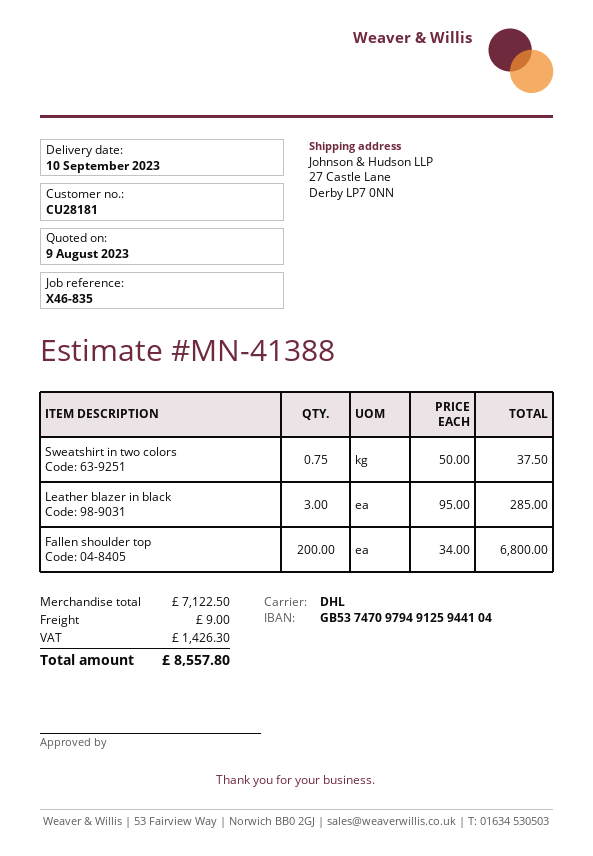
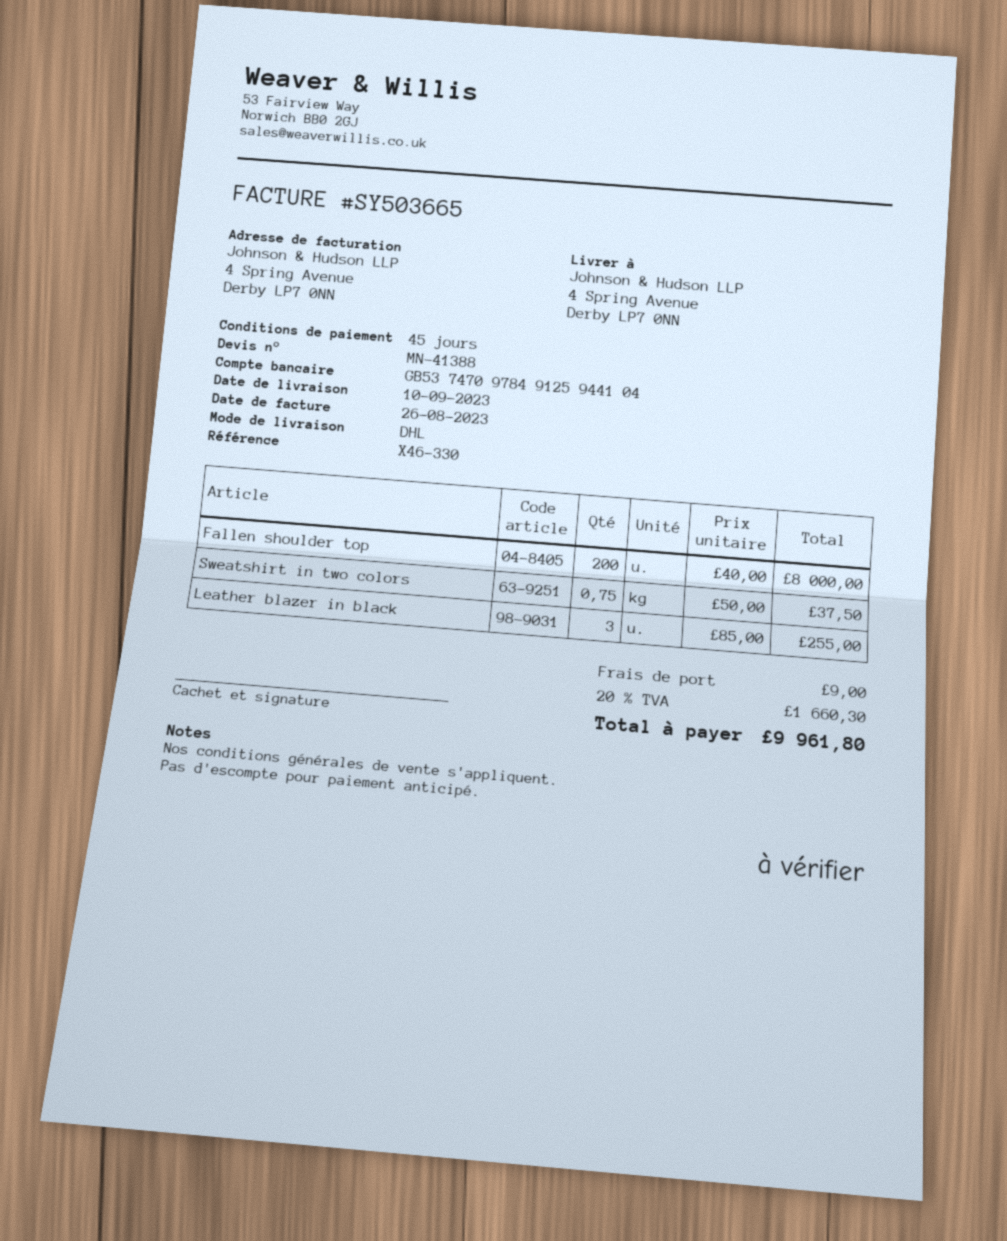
reference: X46-835 -> X46-330
bank account: GB53747097949125944104 -> GB53747097849125944104
ship to: 27 Castle Lane, Derby LP7 0NN -> 4 Spring Avenue, Derby LP7 0NN
Leather blazer in black: 3 x 95.00 = 285.00 -> 3 x 85.00 = 255.00
Fallen shoulder top: 200 x 34.00 = 6800.00 -> 200 x 40.00 = 8000.00
tax: 1426.30 -> 1660.30
total: 8557.80 -> 9961.80

